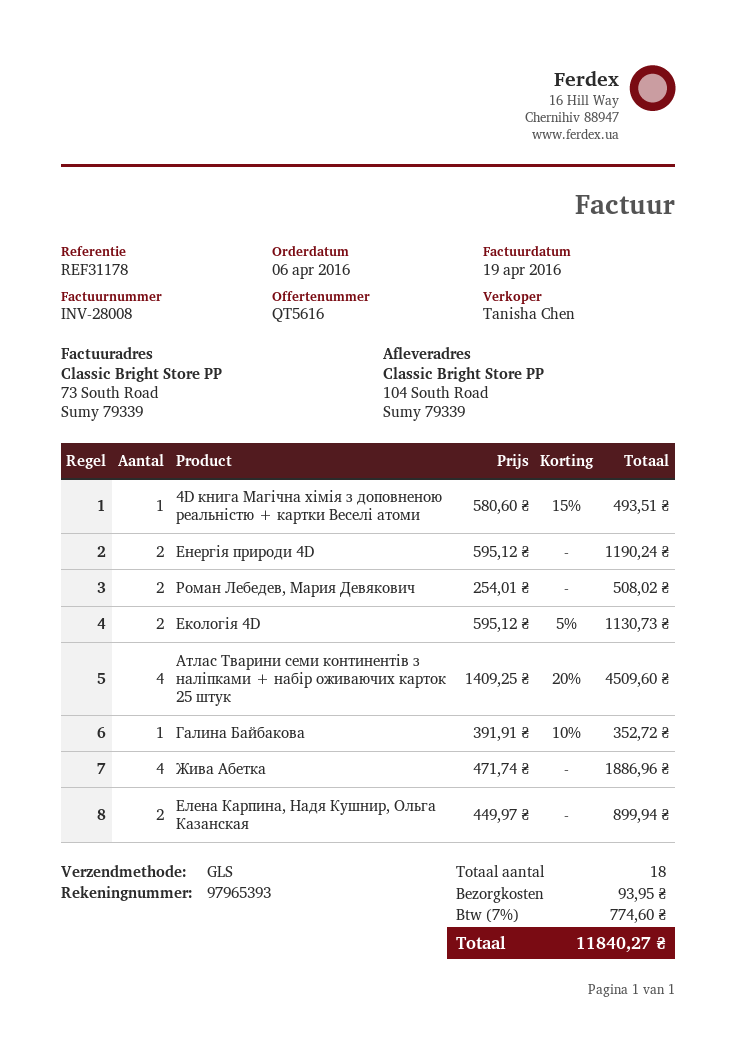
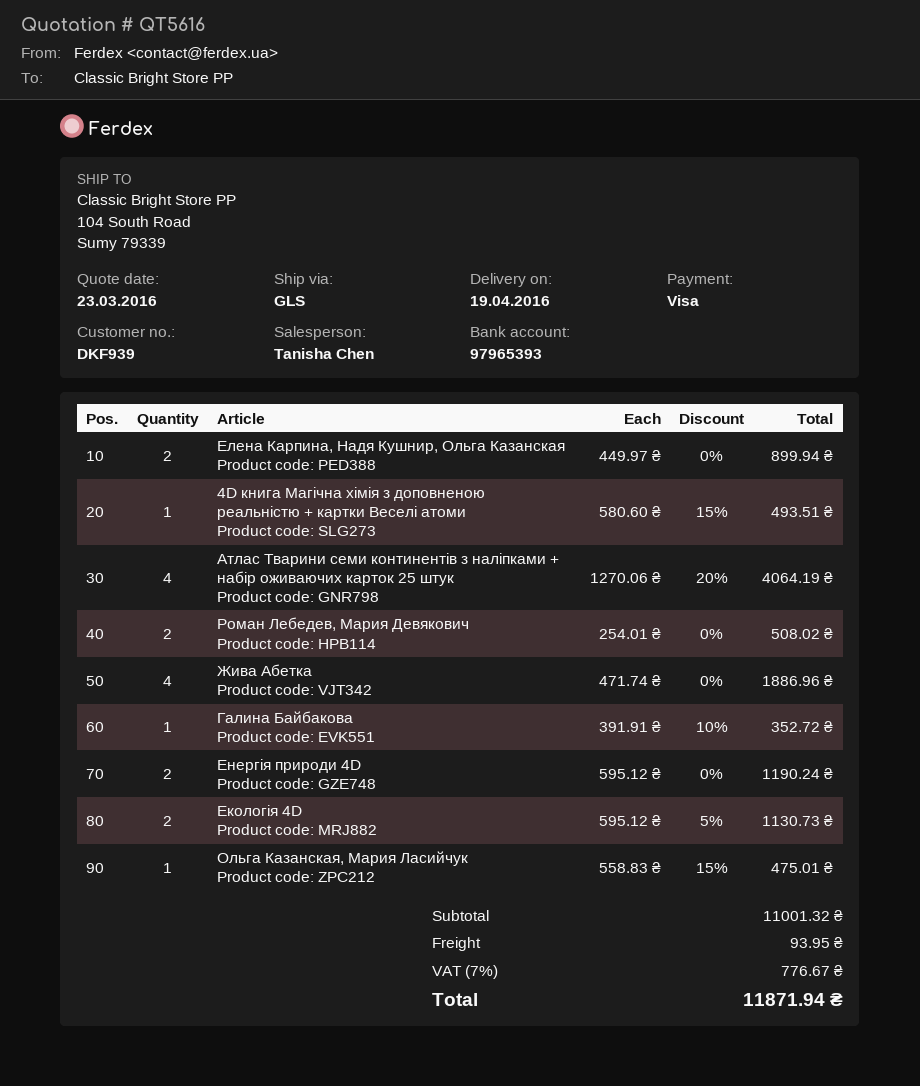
Атлас Тварини семи континентів з наліпками + набір оживаючих карток 25 штук: 4 x 1409.25 - 20% = 4509.60 -> 4 x 1270.06 - 20% = 4064.19
Ольга Казанская, Мария Ласийчук: none -> 1 x 558.83 - 15% = 475.01
tax: 7% = 774.60 -> 7% = 776.67
total: 11840.27 -> 11871.94

